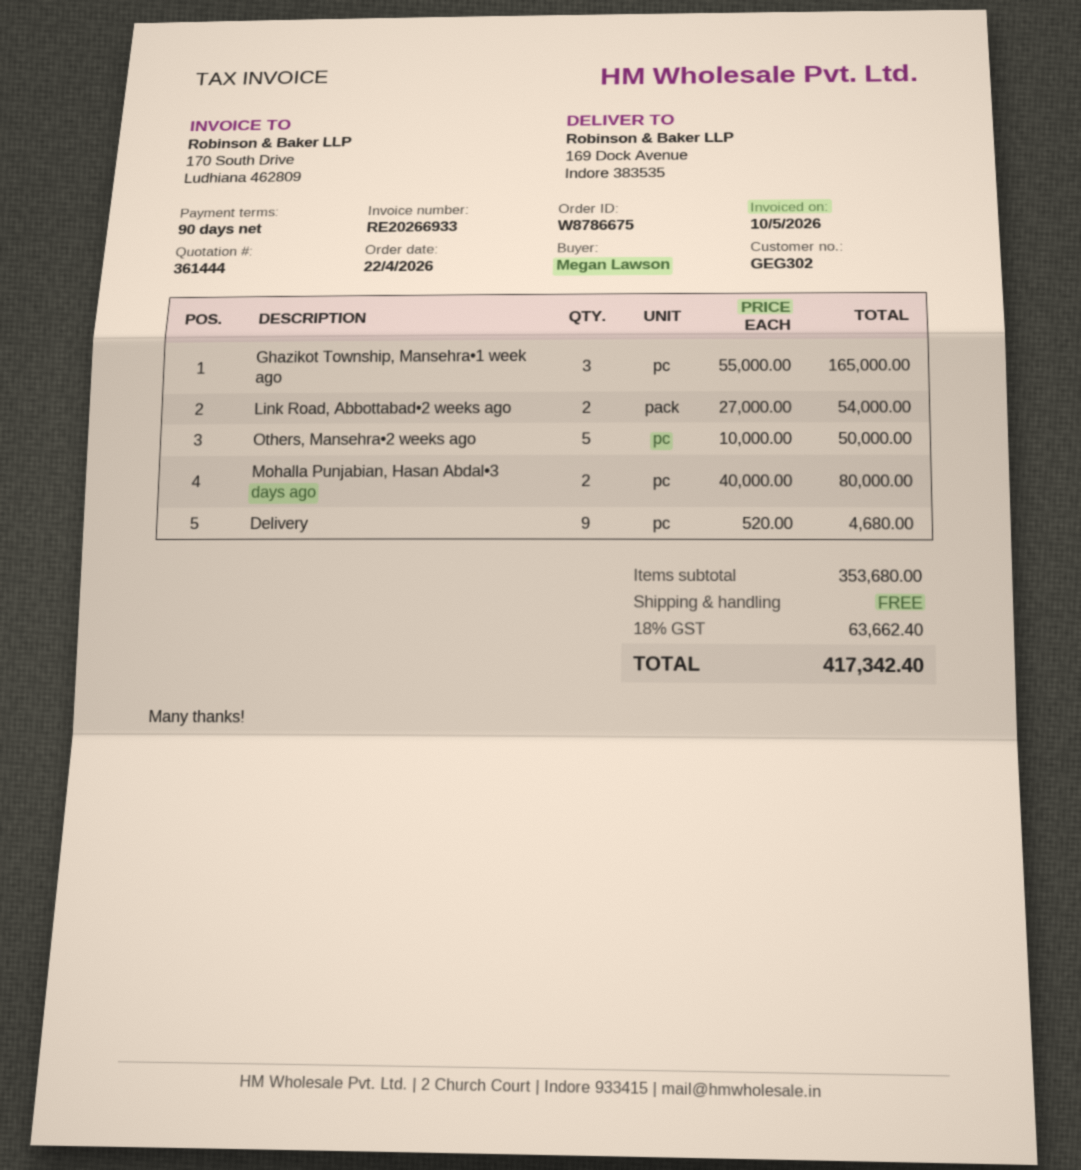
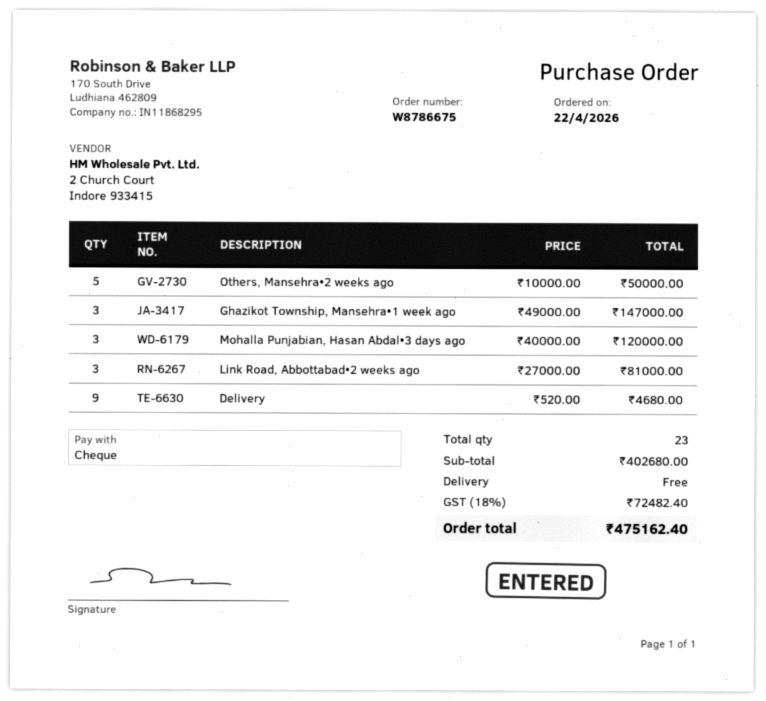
Ghazikot Township, Mansehra•1 week ago: 3 x 55000.00 = 165000.00 -> 3 x 49000.00 = 147000.00
Link Road, Abbottabad•2 weeks ago: 2 x 27000.00 = 54000.00 -> 3 x 27000.00 = 81000.00
Mohalla Punjabian, Hasan Abdal•3 days ago: 2 x 40000.00 = 80000.00 -> 3 x 40000.00 = 120000.00
subtotal: 353680.00 -> 402680.00
tax: 18% = 63662.40 -> 18% = 72482.40
total: 417342.40 -> 475162.40

